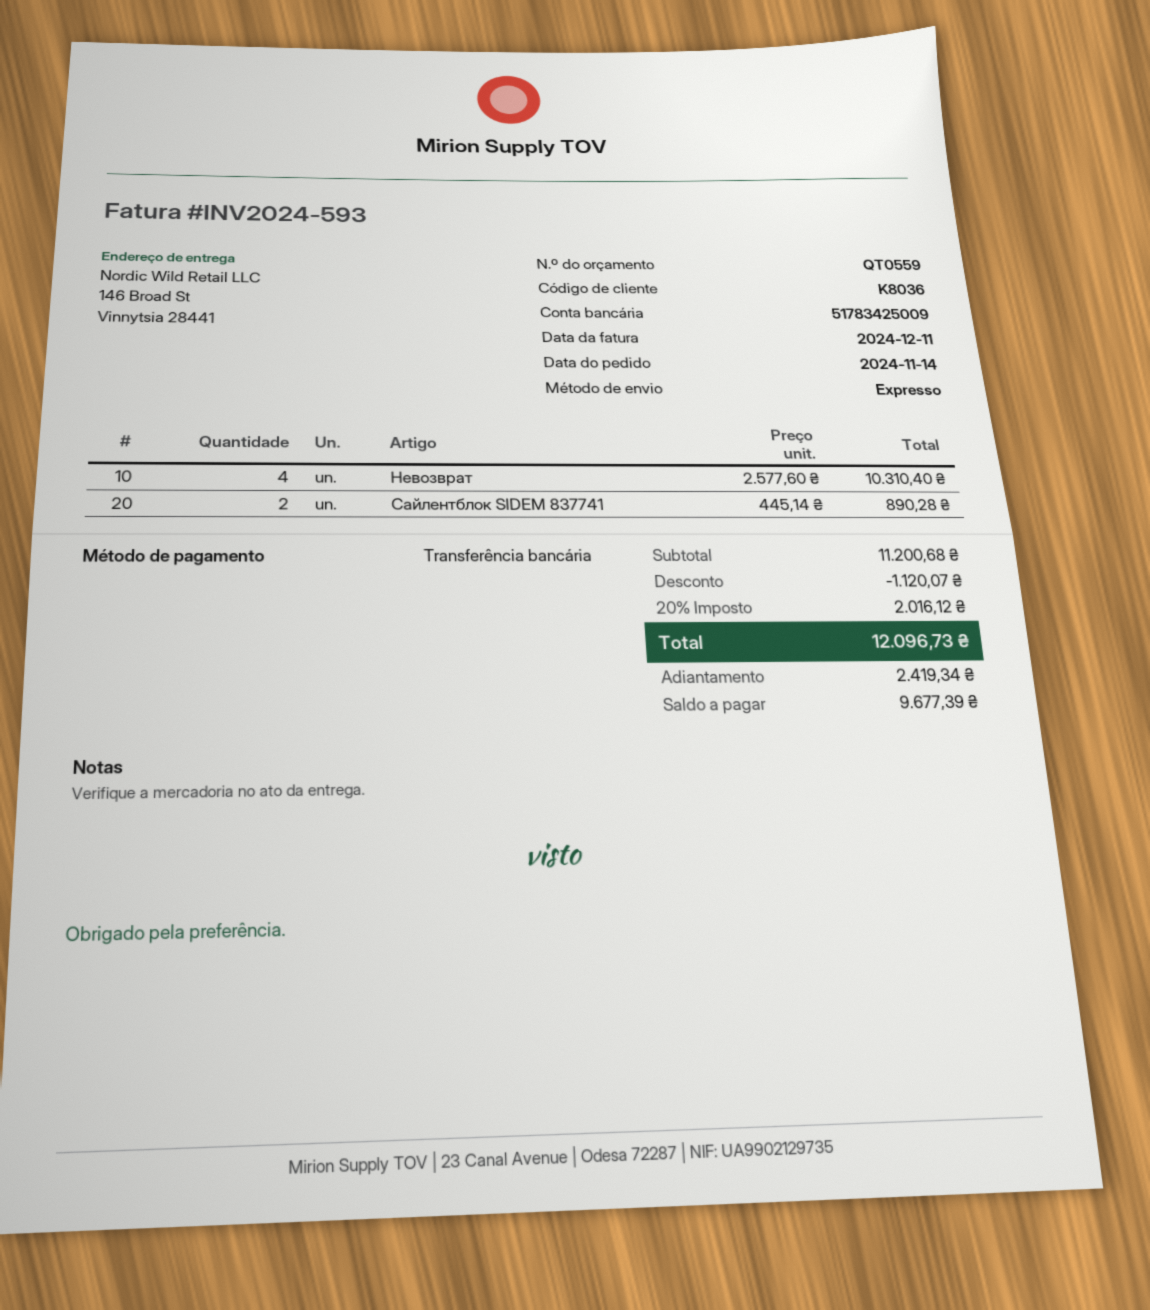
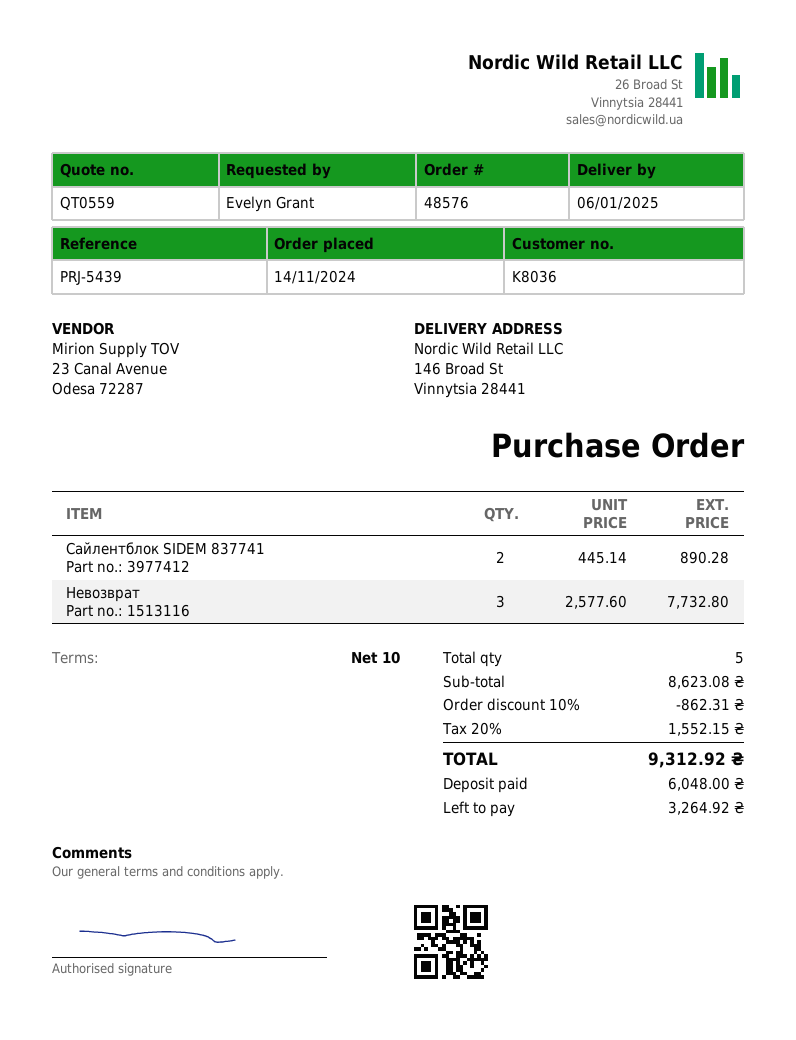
Невозврат: 4 x 2577.60 = 10310.40 -> 3 x 2577.60 = 7732.80
subtotal: 11200.68 -> 8623.08
discount: 1120.07 -> 862.31
tax: 20% = 2016.12 -> 20% = 1552.15
total: 12096.73 -> 9312.92
deposit: 2419.34 -> 6048.00
balance: 9677.39 -> 3264.92

